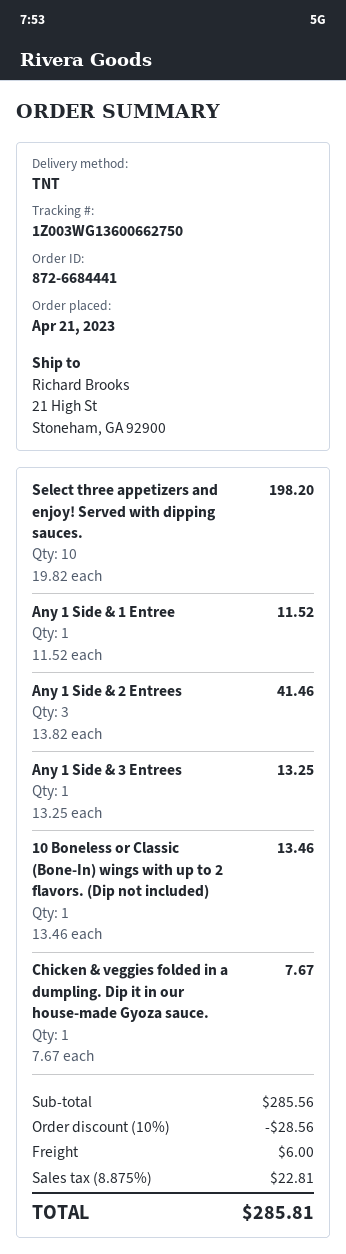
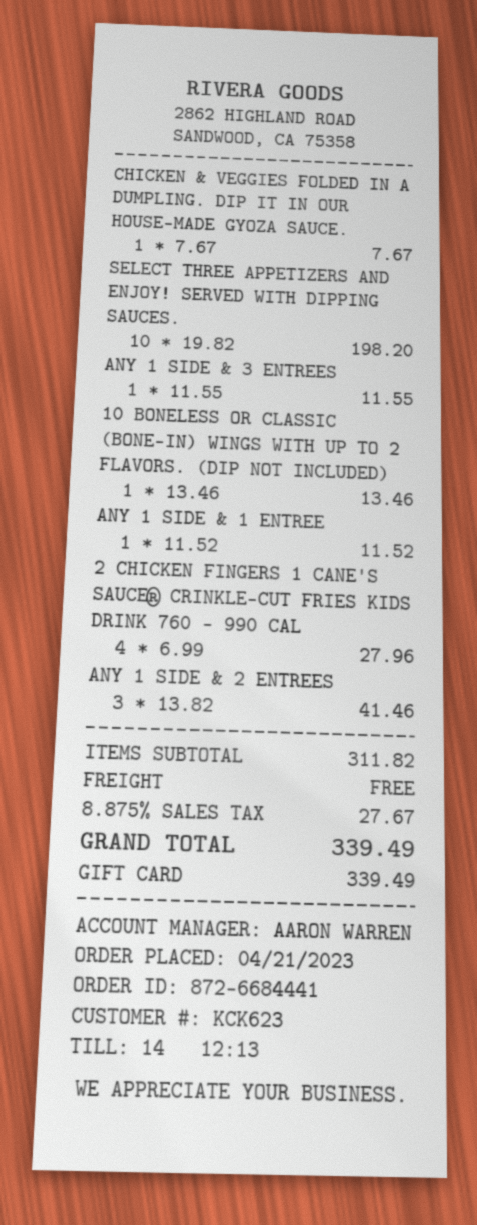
Any 1 Side & 3 Entrees: 1 x 13.25 = 13.25 -> 1 x 11.55 = 11.55
2 CHICKEN FINGERS 1 CANE'S SAUCE® CRINKLE-CUT FRIES KIDS DRINK 760 - 990 CAL: none -> 4 x 6.99 = 27.96
subtotal: 285.56 -> 311.82
discount: 10% = 28.56 -> none
shipping: 6.00 -> 0.00
tax: 8.875% = 22.81 -> 8.875% = 27.67
total: 285.81 -> 339.49

